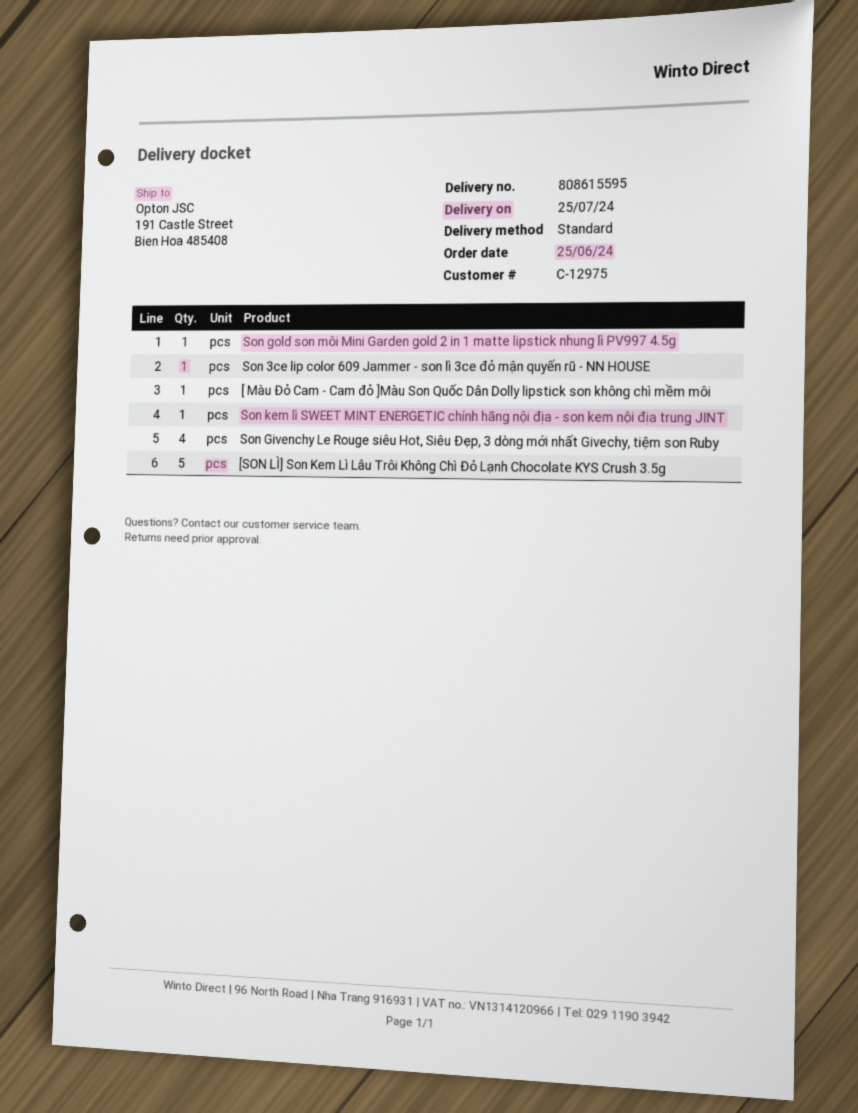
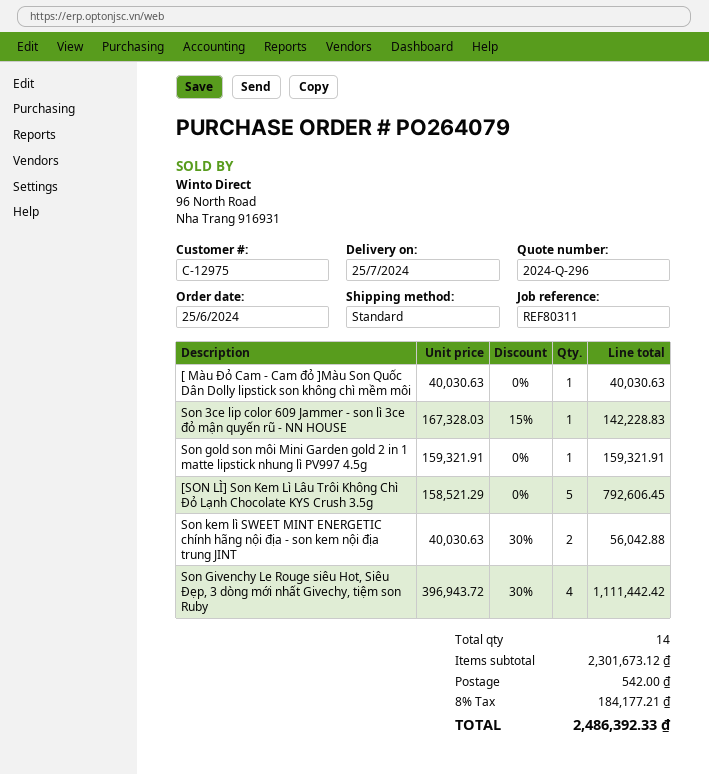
Son kem lì SWEET MINT ENERGETIC chính hãng nội địa - son kem nội địa trung JINT: 1 -> 2

